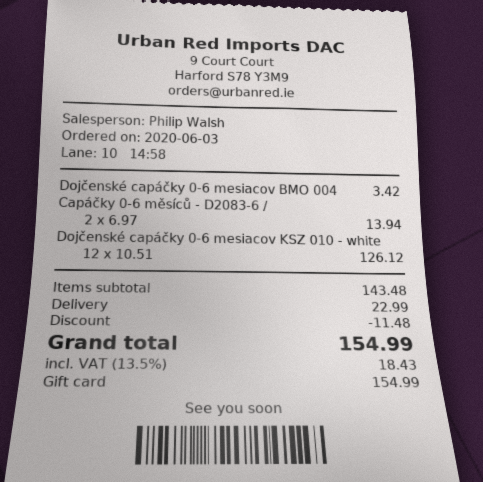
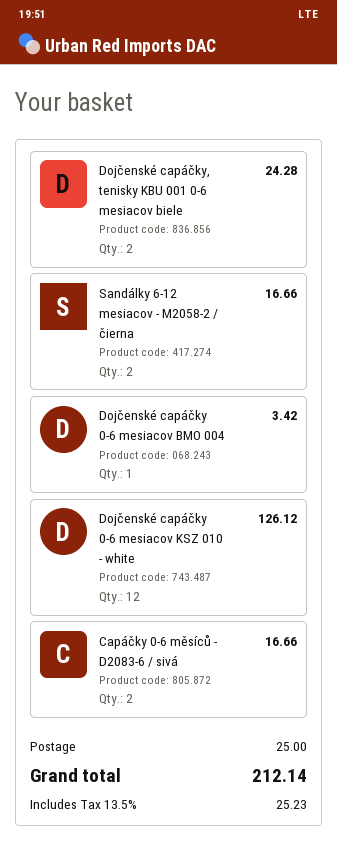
Capáčky 0-6 měsíců - D2083-6 /: 2 for 13.94 -> 2 for 16.66
Dojčenské capáčky, tenisky KBU 001 0-6 mesiacov biele: none -> 2 for 24.28
Sandálky 6-12 mesiacov - M2058-2 / čierna: none -> 2 for 16.66
discount: 11.48 -> none
shipping: 22.99 -> 25.00
tax: 13.5% = 18.43 -> 13.5% = 25.23
total: 154.99 -> 212.14

